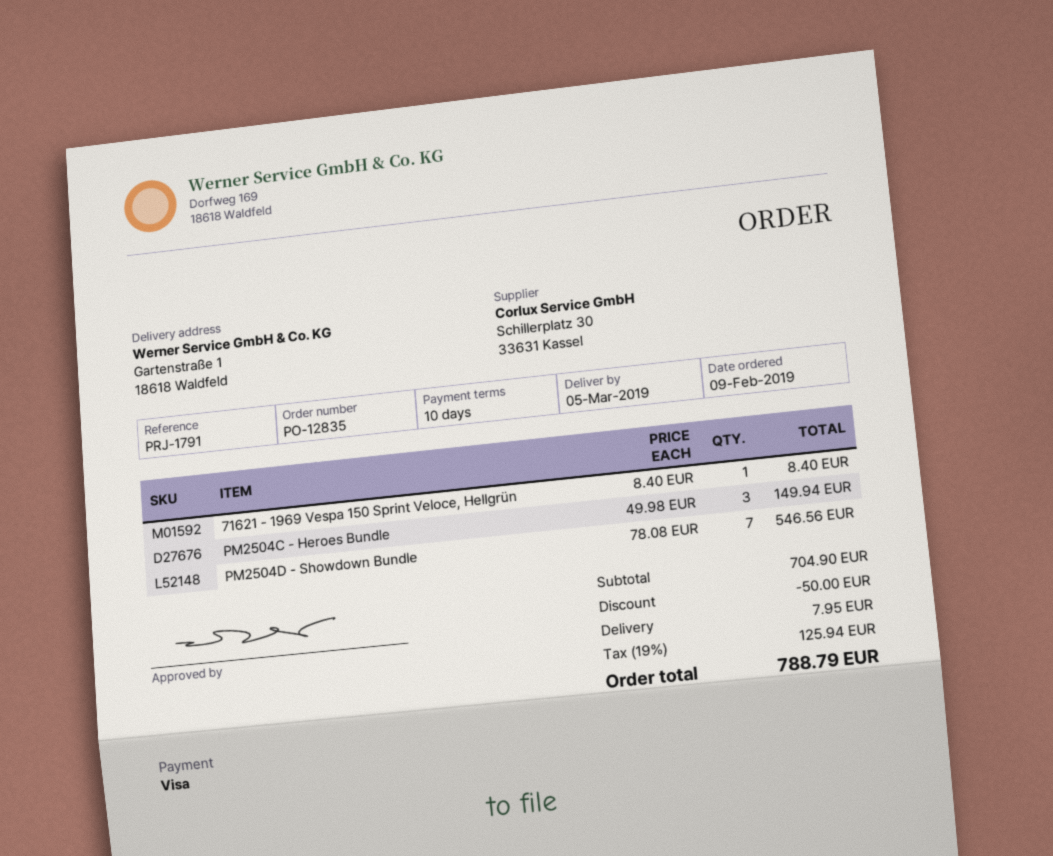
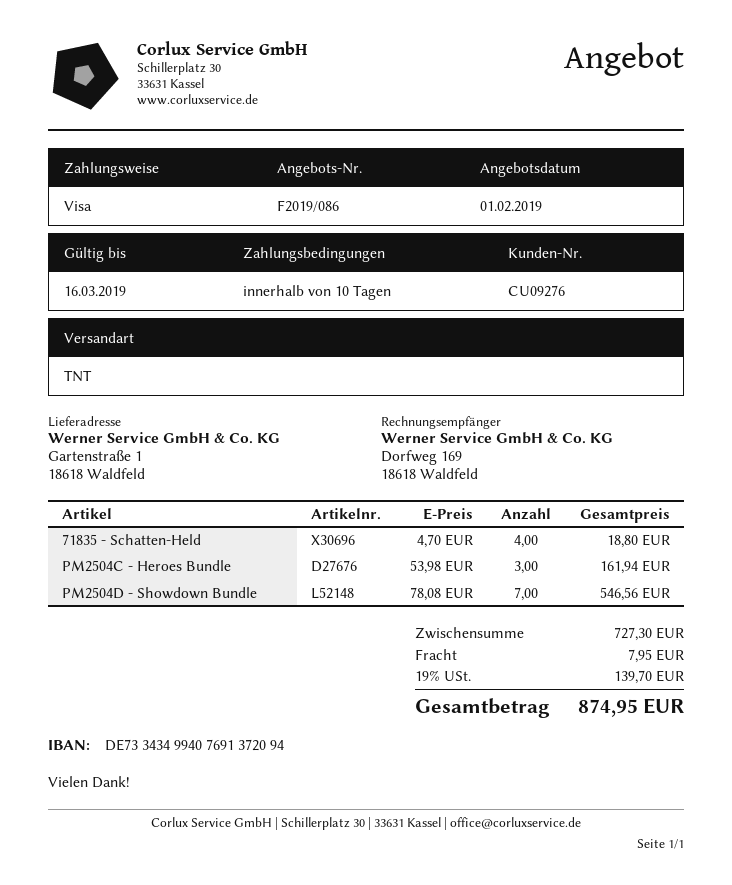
71621 - 1969 Vespa 150 Sprint Veloce, Hellgrün: 1 x 8.40 = 8.40 -> none
PM2504C - Heroes Bundle: 3 x 49.98 = 149.94 -> 3 x 53.98 = 161.94
71835 - Schatten-Held: none -> 4 x 4.70 = 18.80
subtotal: 704.90 -> 727.30
discount: 50.00 -> none
tax: 19% = 125.94 -> 19% = 139.70
total: 788.79 -> 874.95

